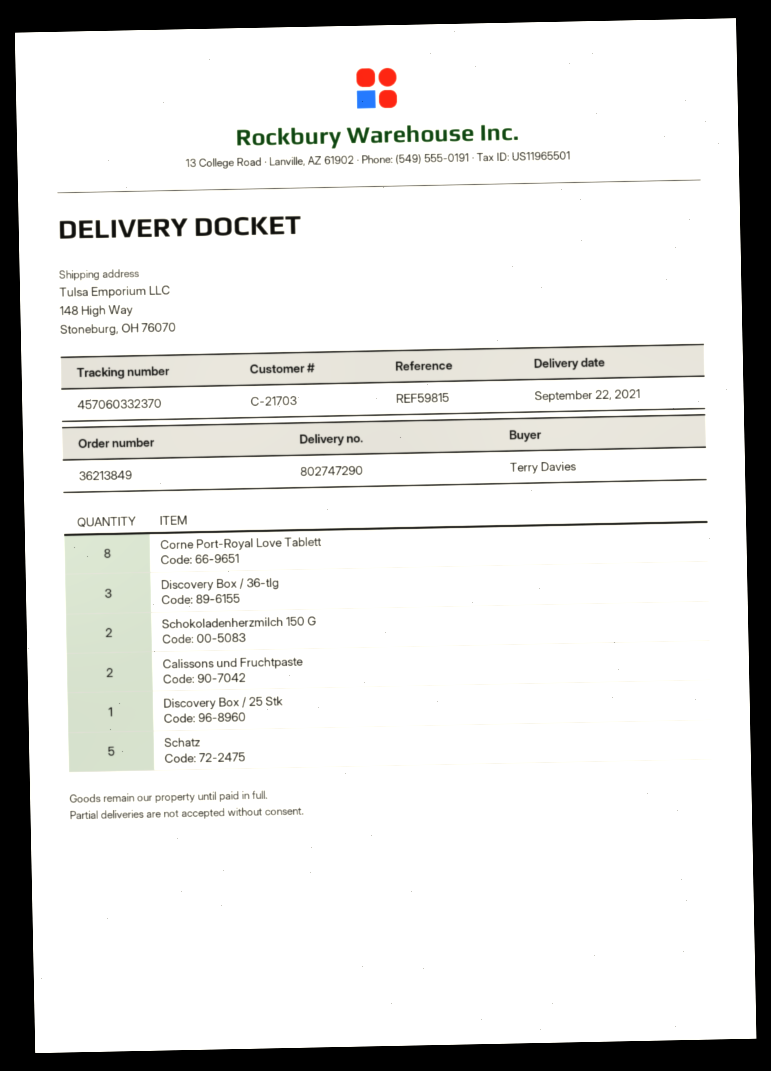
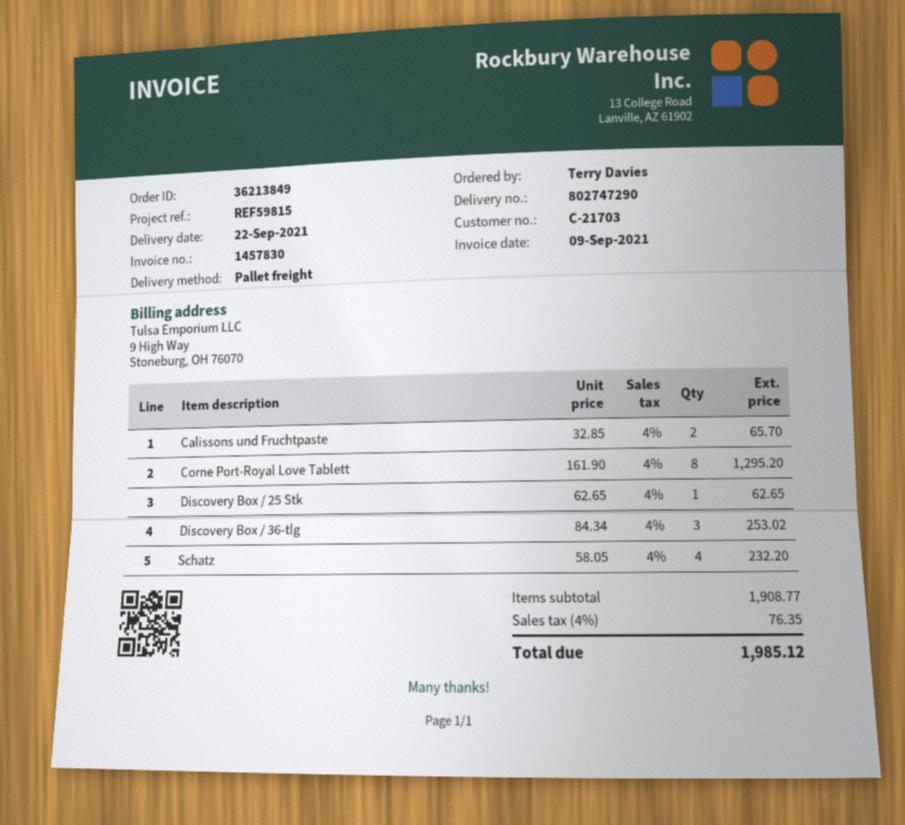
Schokoladenherzmilch 150 G: 2 -> none
Schatz: 5 -> 4

